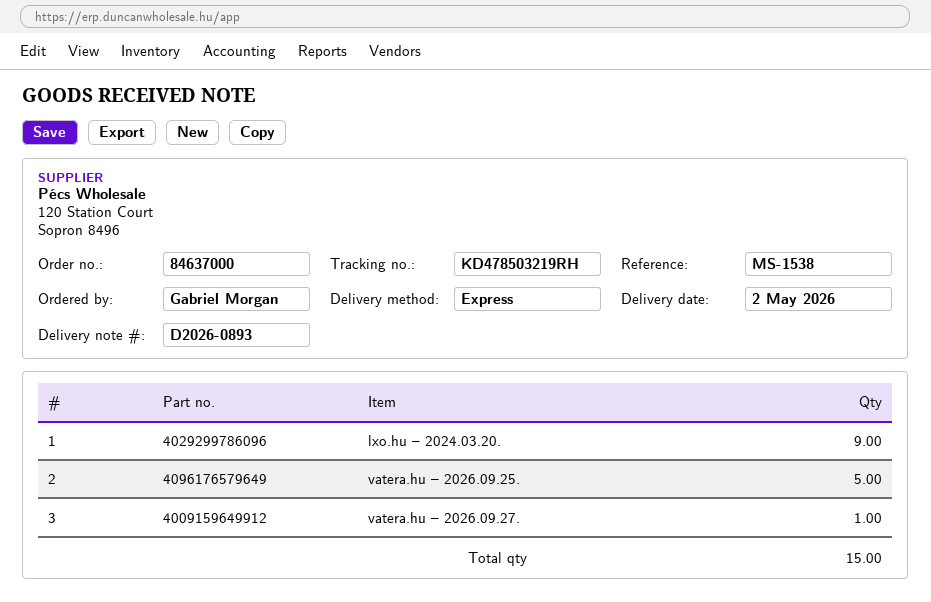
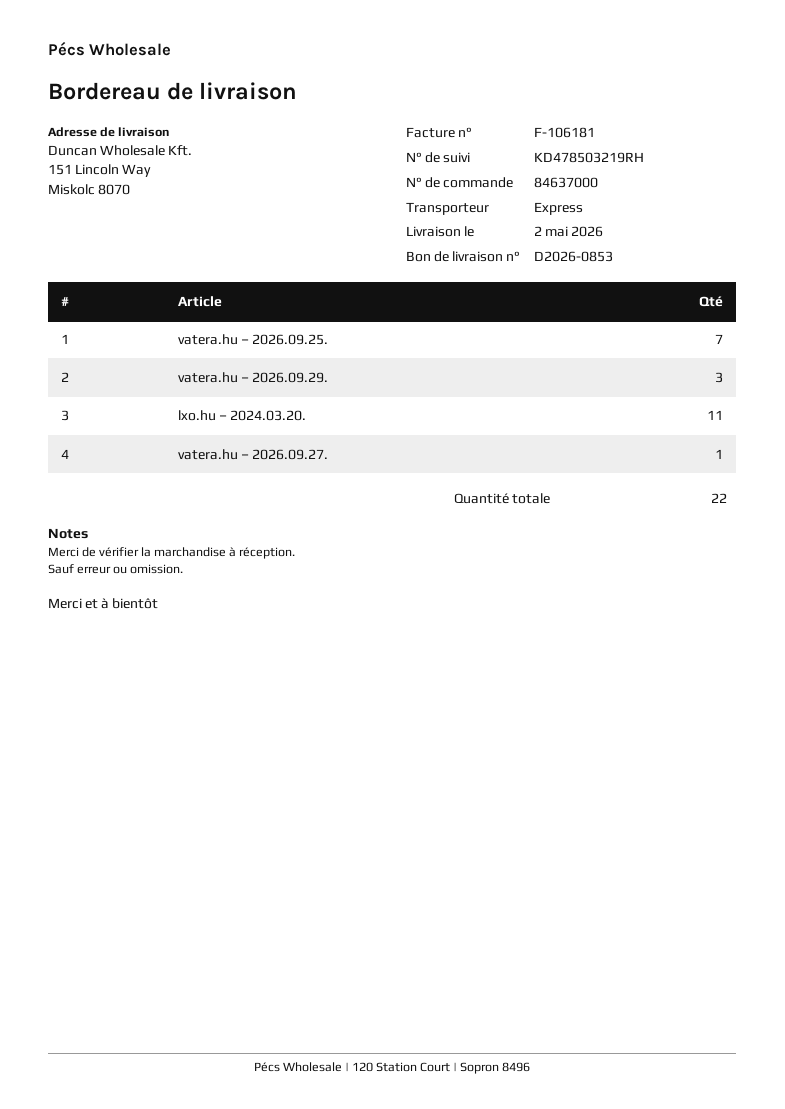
delivery note number: D2026-0893 -> D2026-0853
lxo.hu – 2024.03.20.: 9 -> 11
vatera.hu – 2026.09.25.: 5 -> 7
vatera.hu – 2026.09.29.: none -> 3
total quantity: 15 -> 22

